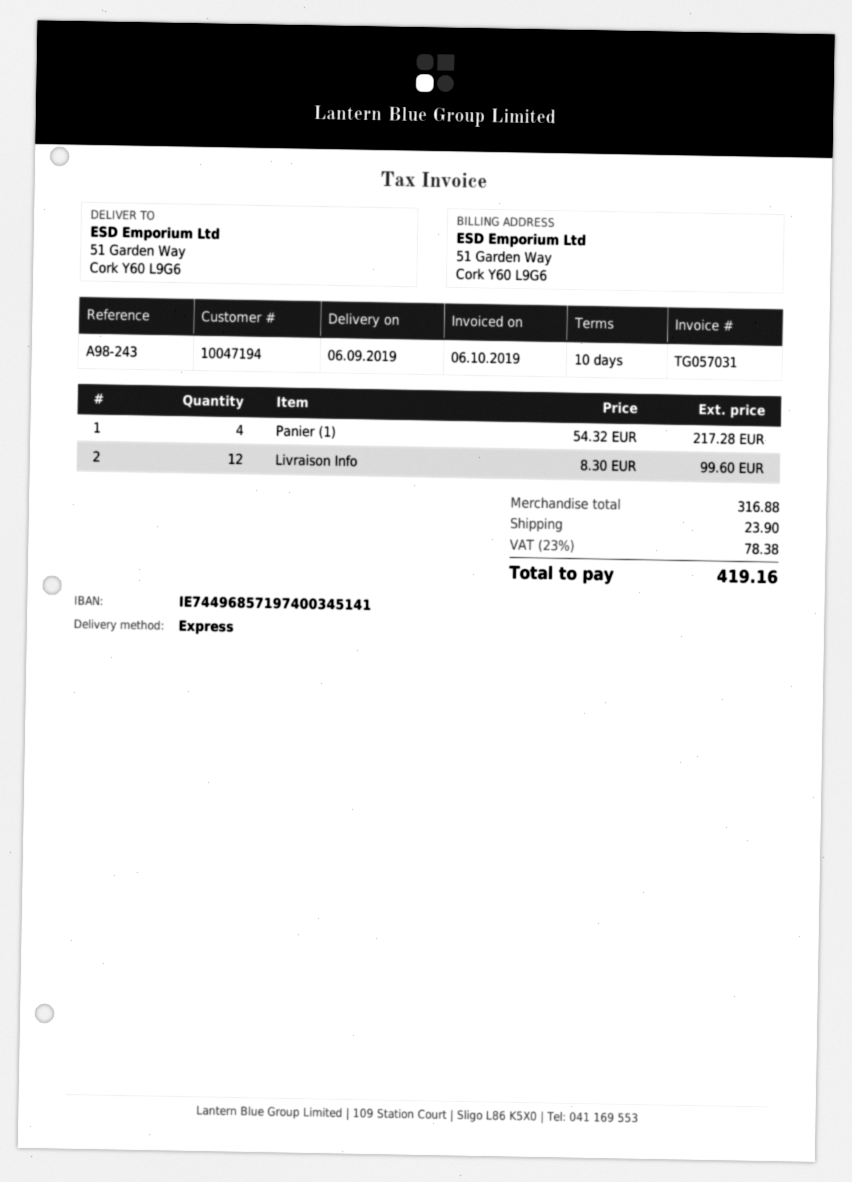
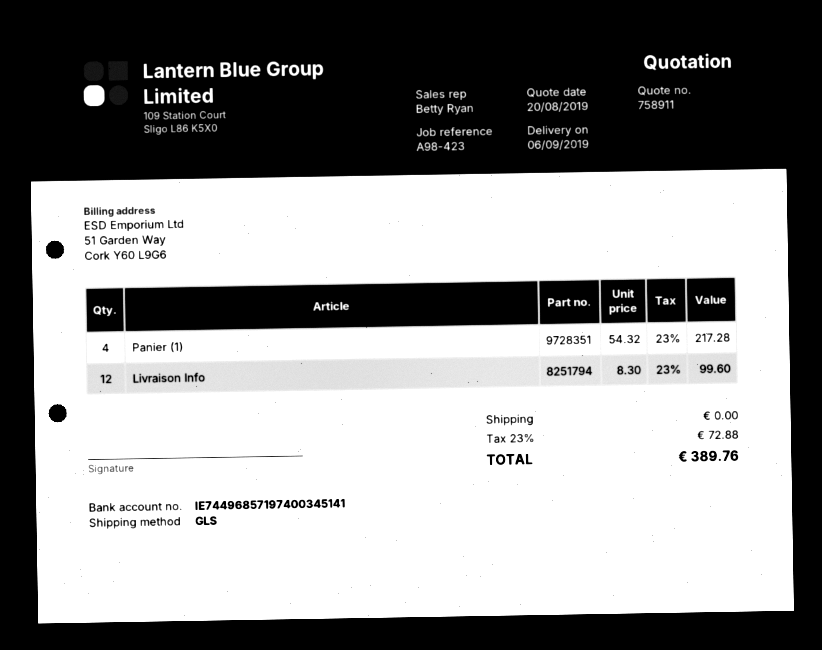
reference: A98-243 -> A98-423
shipping method: express -> GLS
shipping: 23.90 -> 0.00
tax: 23% = 78.38 -> 23% = 72.88
total: 419.16 -> 389.76

